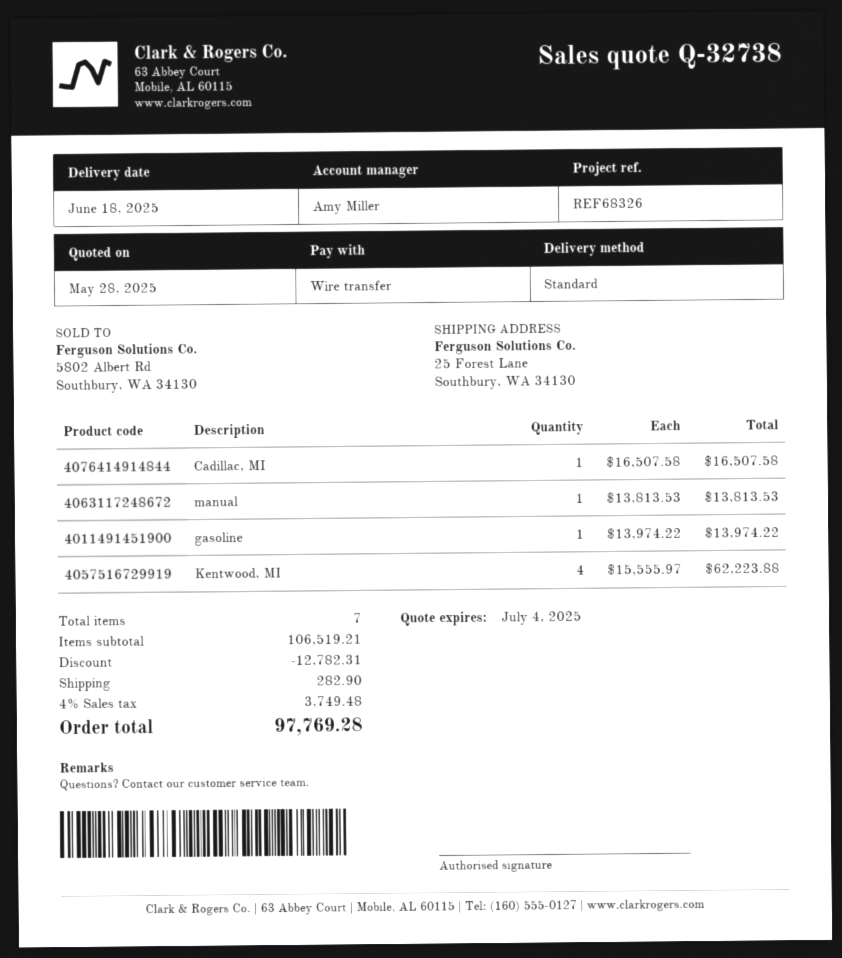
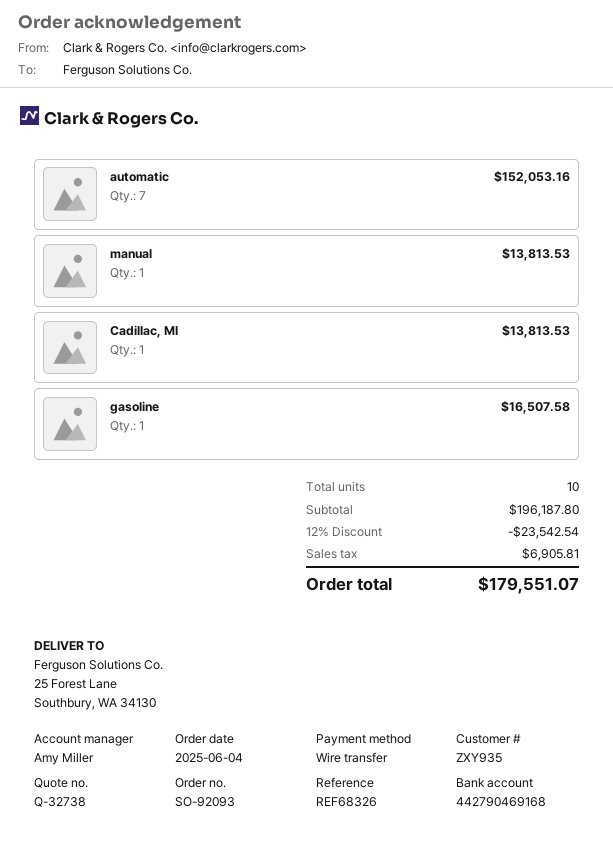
Cadillac, MI: 1 for 16507.58 -> 1 for 13813.53
gasoline: 1 for 13974.22 -> 1 for 16507.58
Kentwood, MI: 4 for 62223.88 -> none
automatic: none -> 7 for 152053.16
total quantity: 7 -> 10
subtotal: 106519.21 -> 196187.80
discount: 12782.31 -> 23542.54
shipping: 282.90 -> none
tax: 3749.48 -> 6905.81
total: 97769.28 -> 179551.07

